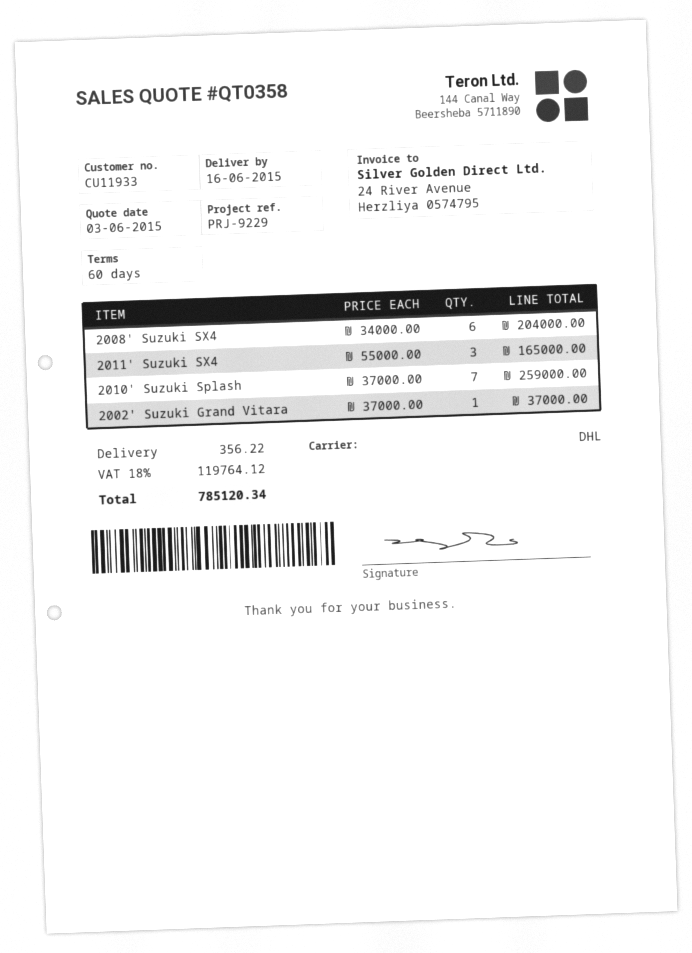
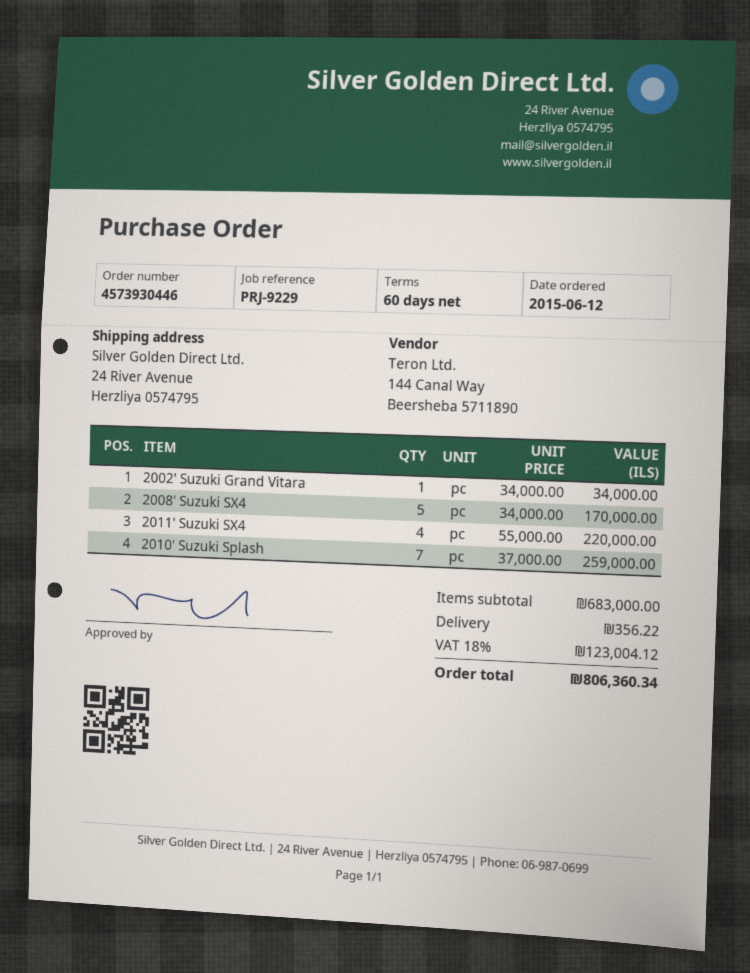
2008' Suzuki SX4: 6 x 34000.00 = 204000.00 -> 5 x 34000.00 = 170000.00
2011' Suzuki SX4: 3 x 55000.00 = 165000.00 -> 4 x 55000.00 = 220000.00
2002' Suzuki Grand Vitara: 1 x 37000.00 = 37000.00 -> 1 x 34000.00 = 34000.00
tax: 18% = 119764.12 -> 18% = 123004.12
total: 785120.34 -> 806360.34

